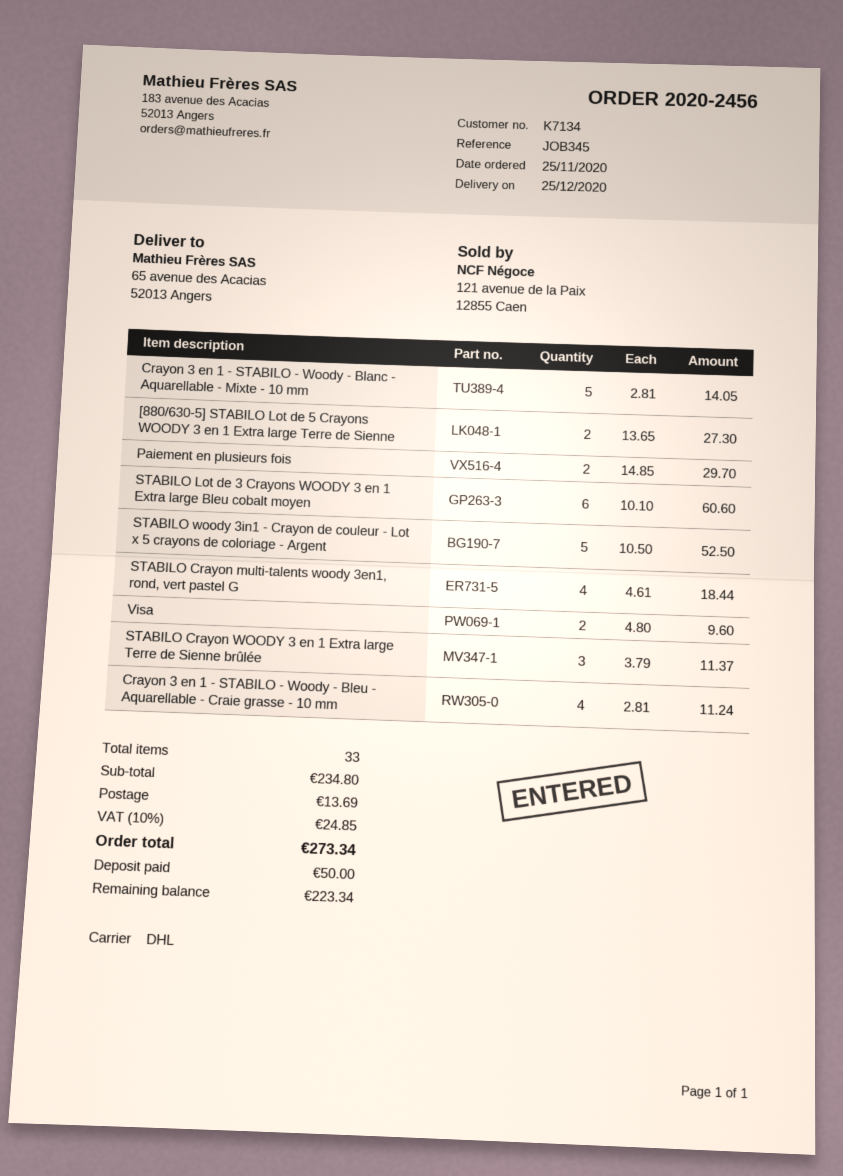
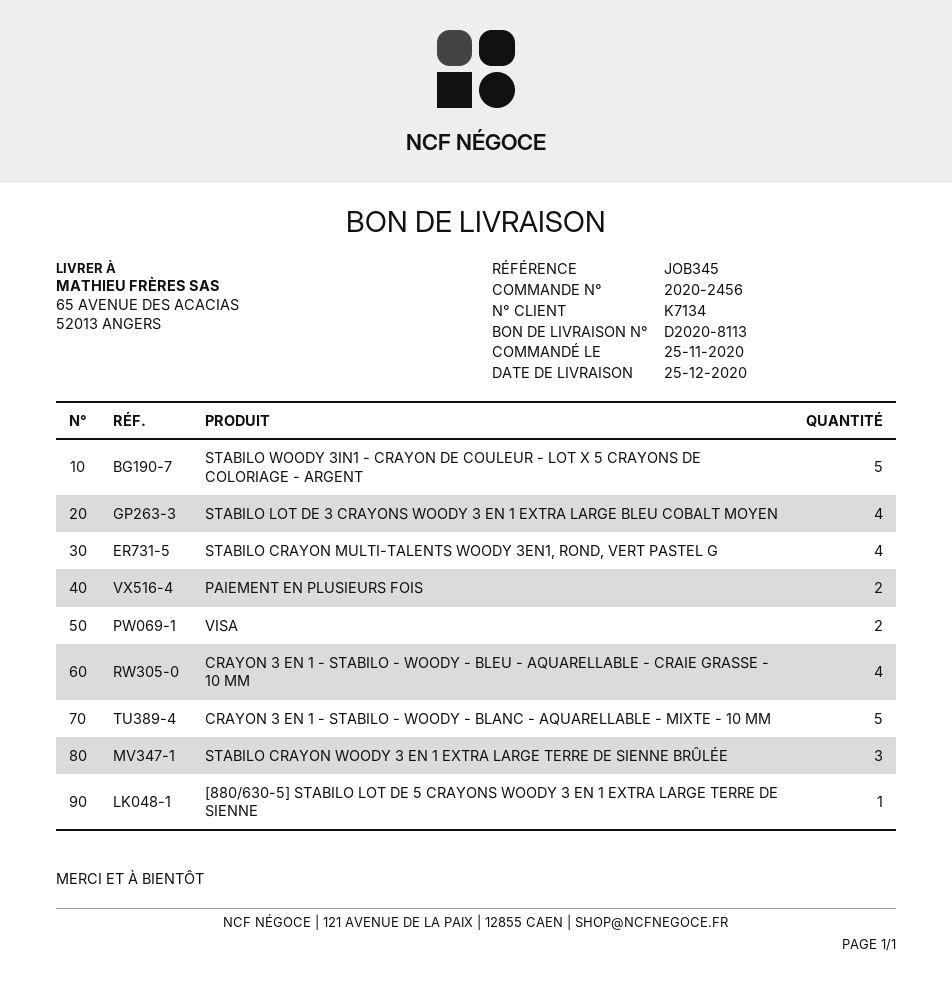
[880/630-5] STABILO Lot de 5 Crayons WOODY 3 en 1 Extra large Terre de Sienne: 2 -> 1
STABILO Lot de 3 Crayons WOODY 3 en 1 Extra large Bleu cobalt moyen: 6 -> 4

